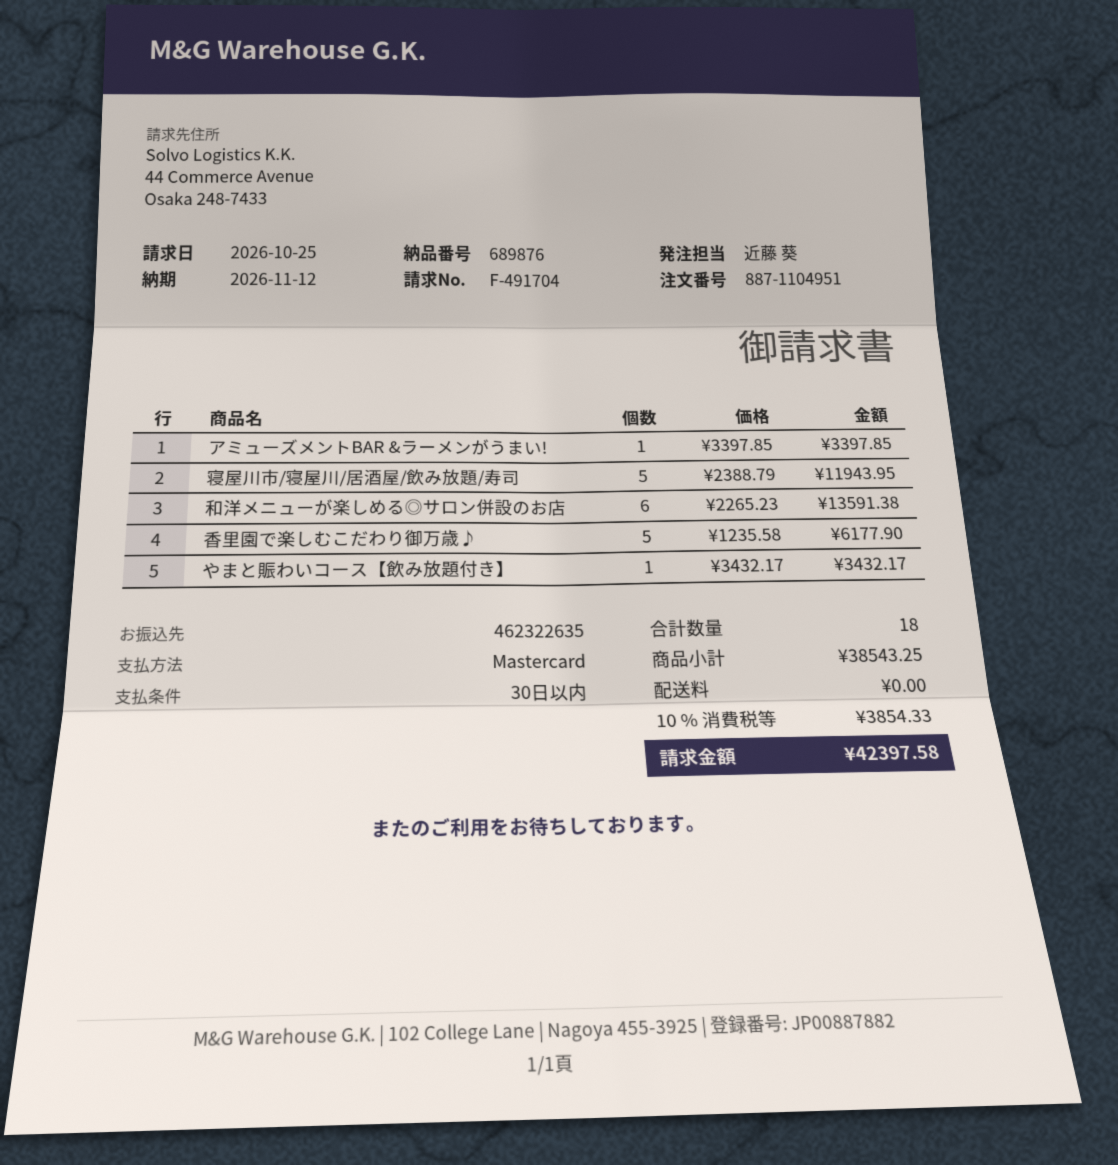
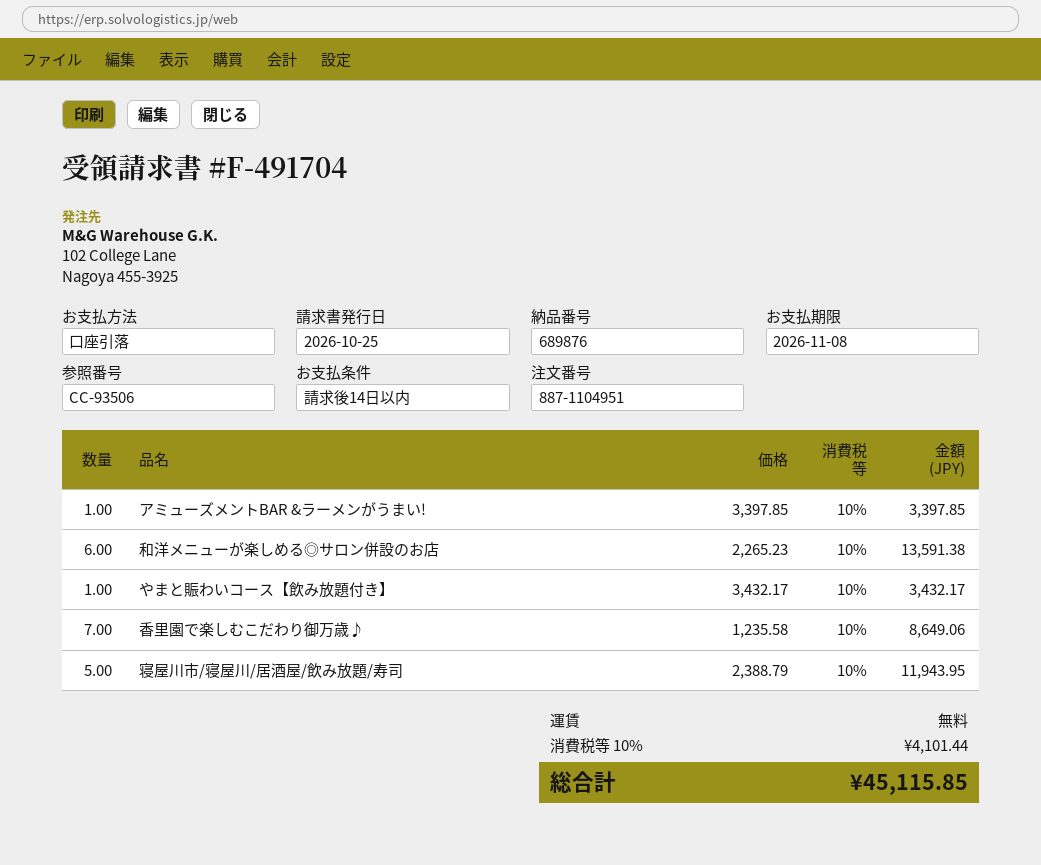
payment terms: 30 days -> 14 days
payment method: Mastercard -> direct debit
香里園で楽しむこだわり御万歳♪: 5 x 1235.58 = 6177.90 -> 7 x 1235.58 = 8649.06
tax: 10% = 3854.33 -> 10% = 4101.44
total: 42397.58 -> 45115.85

